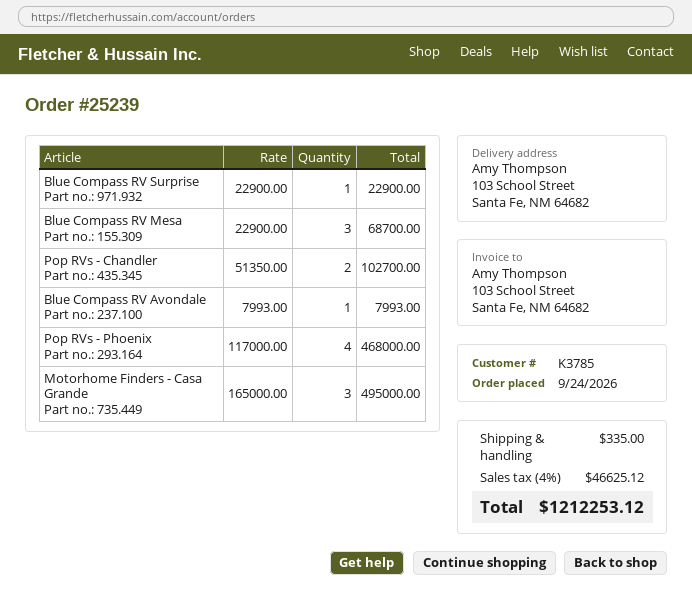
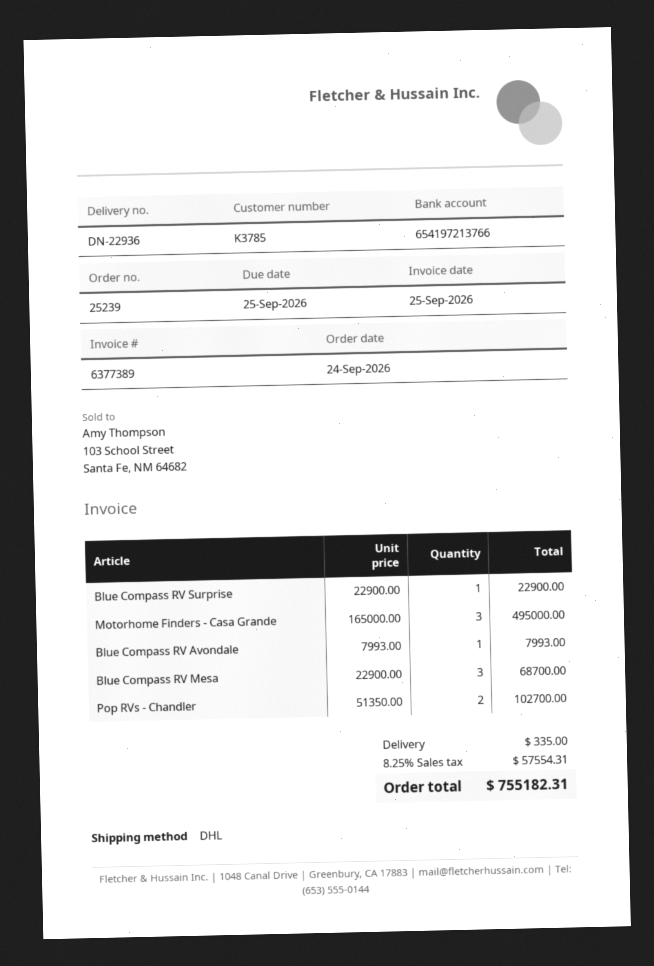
Pop RVs - Phoenix: 4 x 117000.00 = 468000.00 -> none
tax: 4% = 46625.12 -> 8.25% = 57554.31
total: 1212253.12 -> 755182.31

